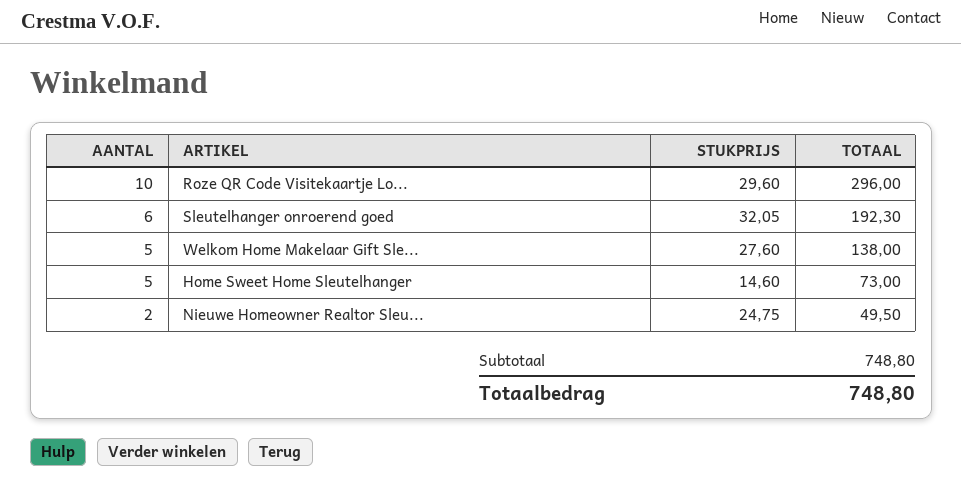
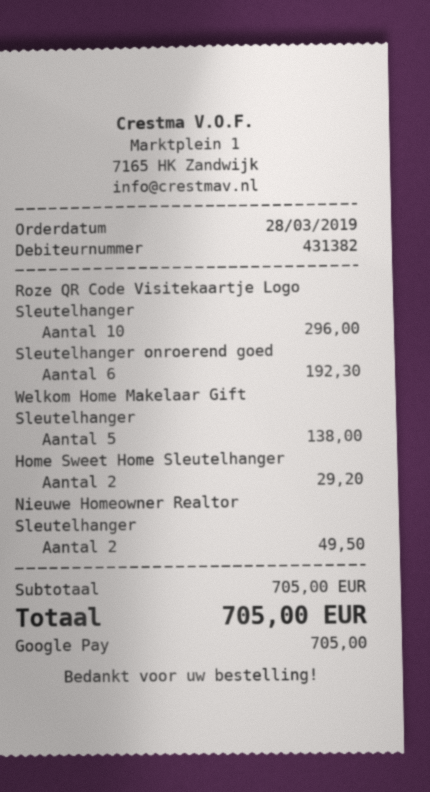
Home Sweet Home Sleutelhanger: 5 for 73.00 -> 2 for 29.20
subtotal: 748.80 -> 705.00
total: 748.80 -> 705.00

